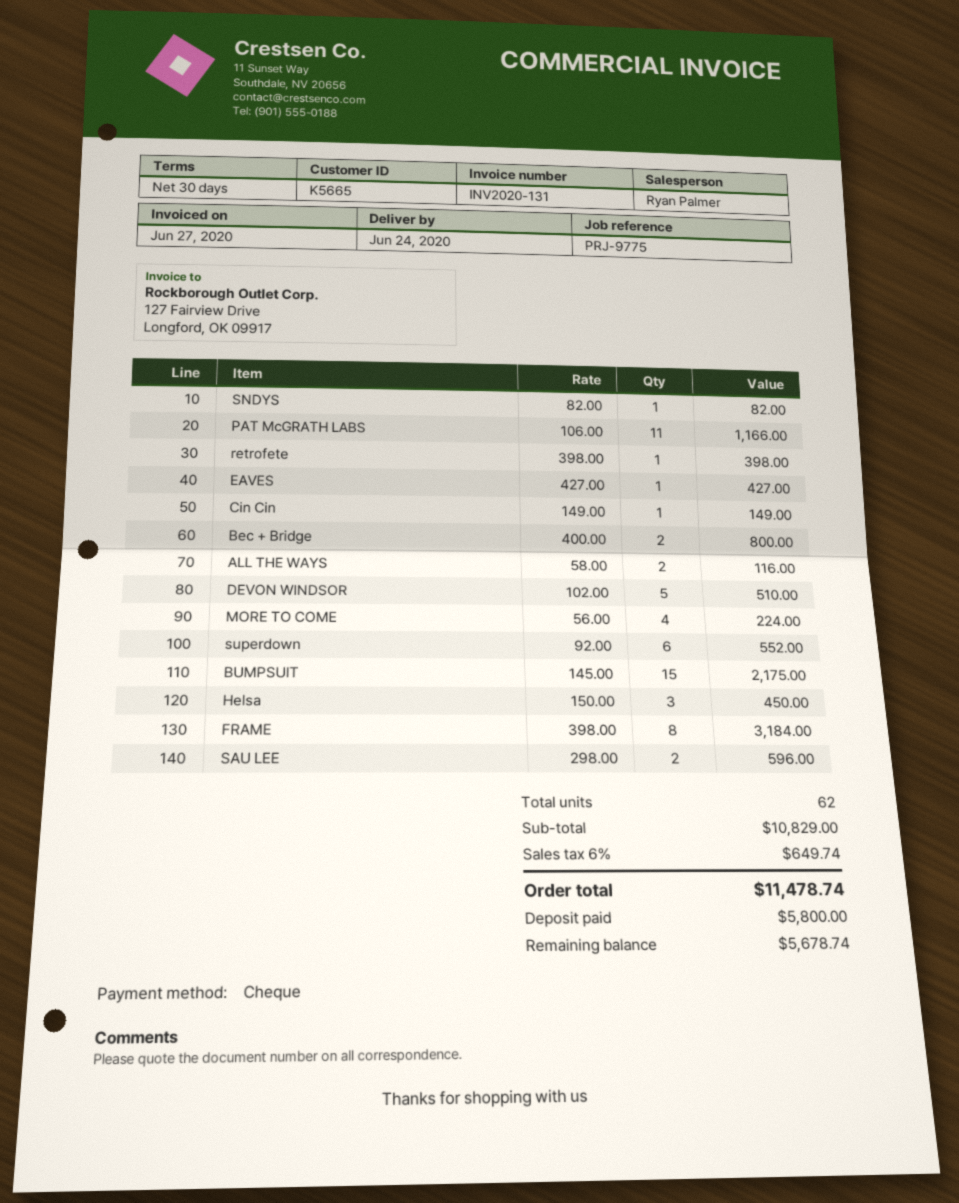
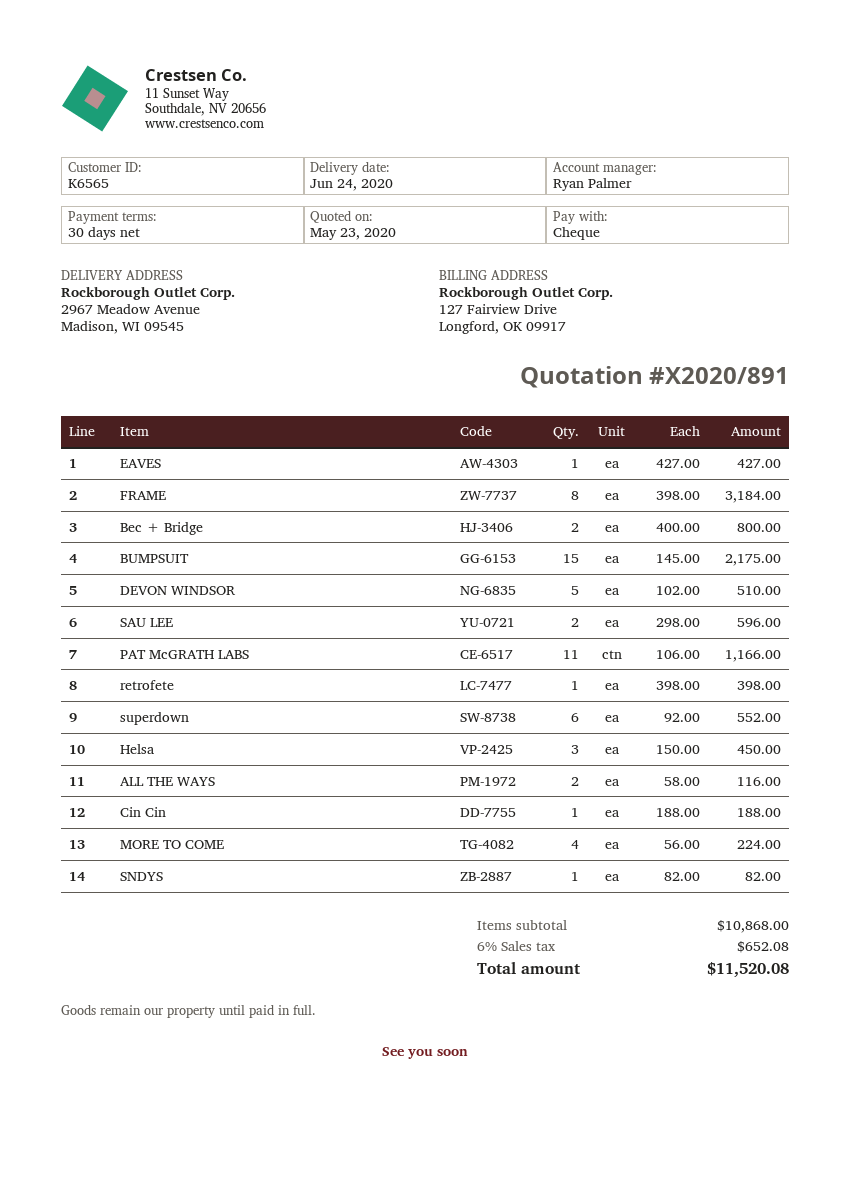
customer number: K5665 -> K6565
Cin Cin: 1 x 149.00 = 149.00 -> 1 x 188.00 = 188.00
subtotal: 10829.00 -> 10868.00
tax: 6% = 649.74 -> 6% = 652.08
total: 11478.74 -> 11520.08

